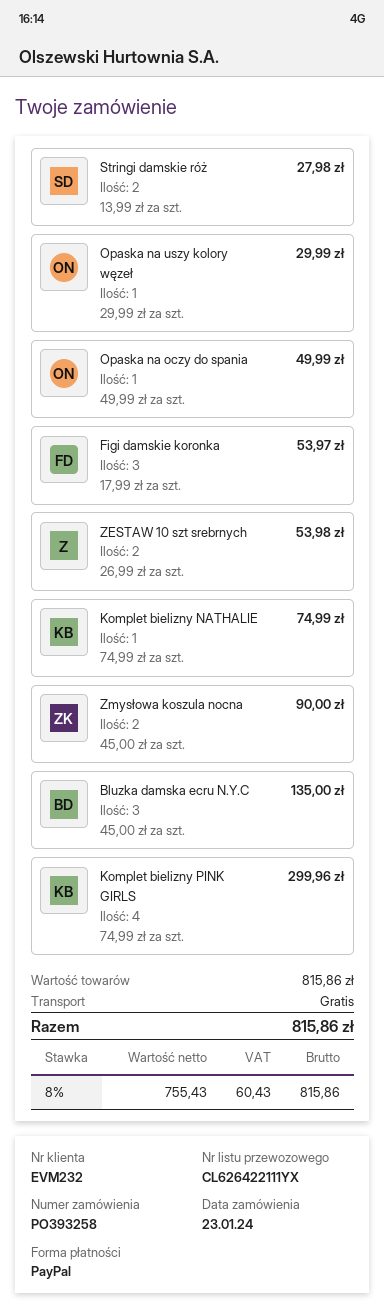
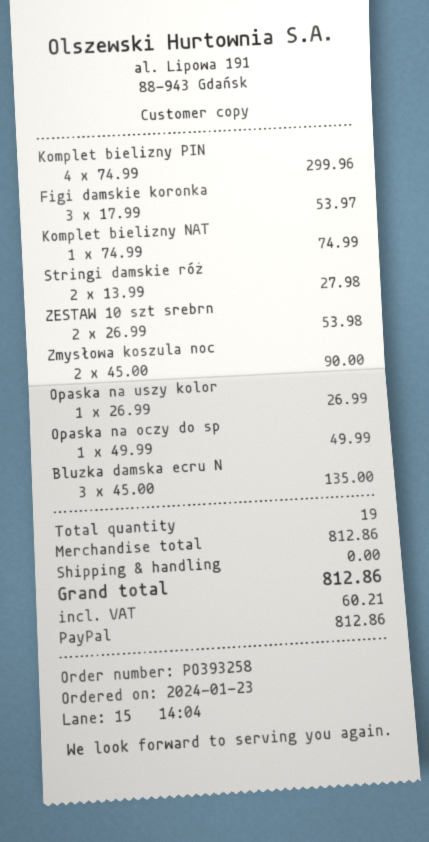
Opaska na uszy kolory węzeł: 1 x 29.99 = 29.99 -> 1 x 26.99 = 26.99
subtotal: 815.86 -> 812.86
tax: 60.43 -> 60.21
total: 815.86 -> 812.86

